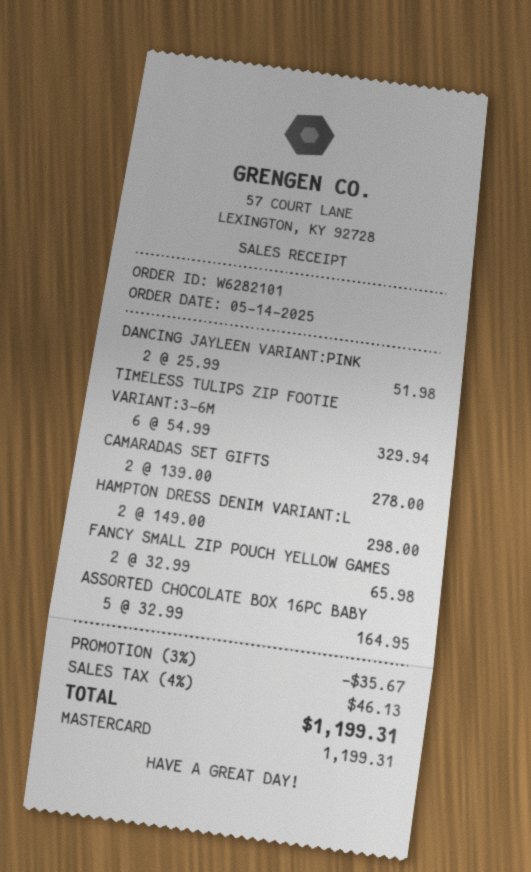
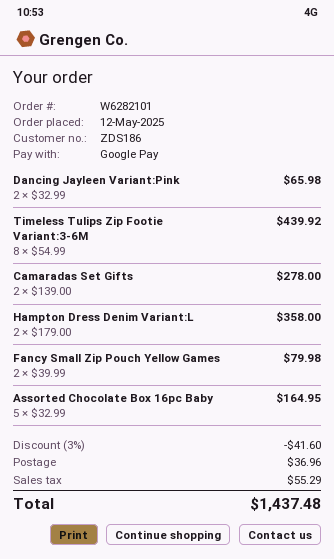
order date: 2025-05-14 -> 2025-05-12
payment method: Mastercard -> Google Pay
DANCING JAYLEEN VARIANT:PINK: 2 x 25.99 = 51.98 -> 2 x 32.99 = 65.98
TIMELESS TULIPS ZIP FOOTIE VARIANT:3-6M: 6 x 54.99 = 329.94 -> 8 x 54.99 = 439.92
HAMPTON DRESS DENIM VARIANT:L: 2 x 149.00 = 298.00 -> 2 x 179.00 = 358.00
FANCY SMALL ZIP POUCH YELLOW GAMES: 2 x 32.99 = 65.98 -> 2 x 39.99 = 79.98
discount: 3% = 35.67 -> 3% = 41.60
shipping: none -> 36.96
tax: 46.13 -> 55.29
total: 1199.31 -> 1437.48

